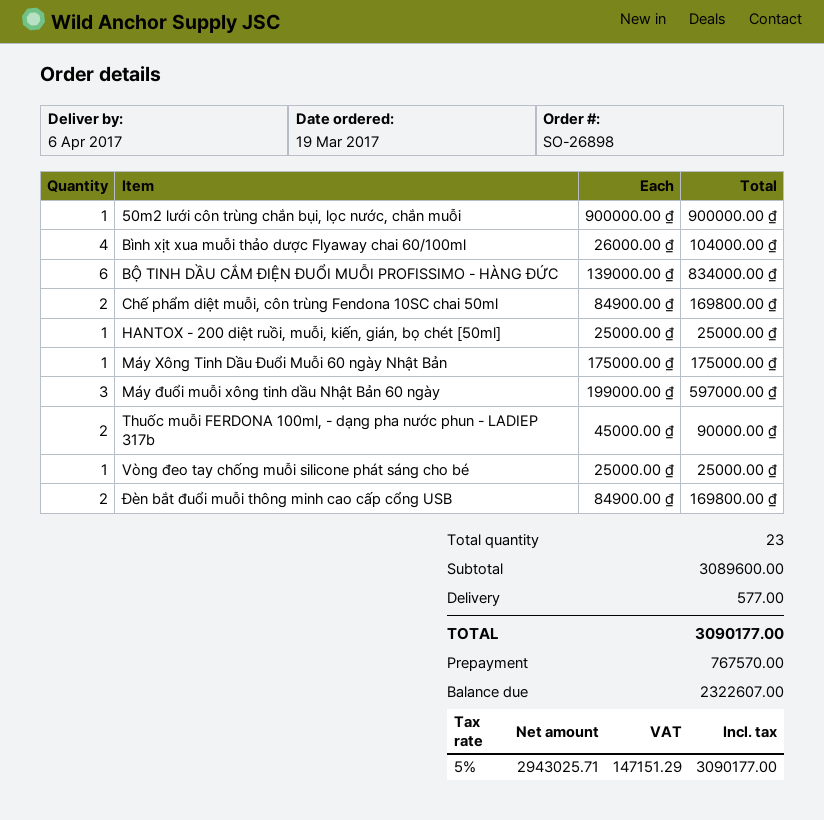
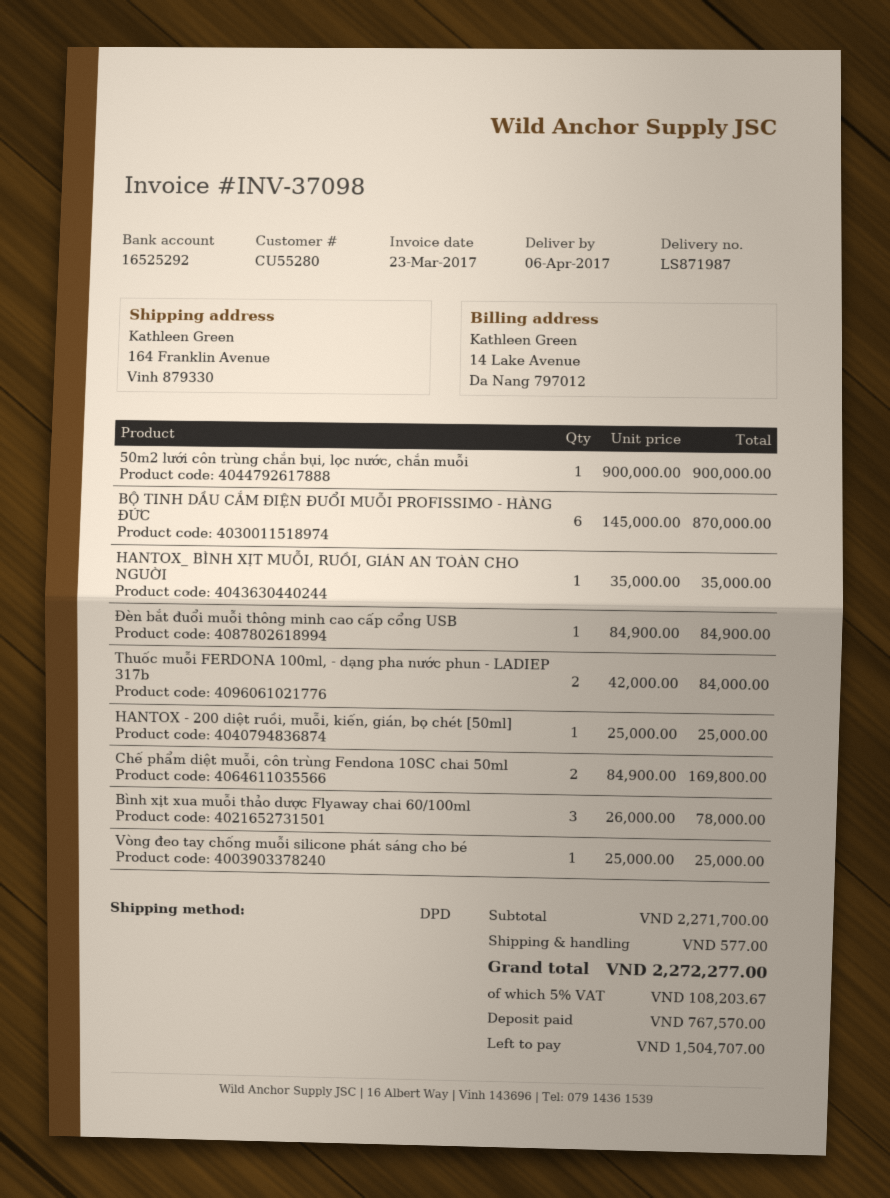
Bình xịt xua muỗi thảo dược Flyaway chai 60/100ml: 4 x 26000.00 = 104000.00 -> 3 x 26000.00 = 78000.00
BỘ TINH DẦU CẮM ĐIỆN ĐUỔI MUỖI PROFISSIMO - HÀNG ĐỨC: 6 x 139000.00 = 834000.00 -> 6 x 145000.00 = 870000.00
Máy Xông Tinh Dầu Đuổi Muỗi 60 ngày Nhật Bản: 1 x 175000.00 = 175000.00 -> none
Máy đuổi muỗi xông tinh dầu Nhật Bản 60 ngày: 3 x 199000.00 = 597000.00 -> none
Thuốc muỗi FERDONA 100ml, - dạng pha nước phun - LADIEP 317b: 2 x 45000.00 = 90000.00 -> 2 x 42000.00 = 84000.00
Đèn bắt đuổi muỗi thông minh cao cấp cổng USB: 2 x 84900.00 = 169800.00 -> 1 x 84900.00 = 84900.00
HANTOX_ BÌNH XỊT MUỖI, RUỒI, GIÁN AN TOÀN CHO NGUỜI: none -> 1 x 35000.00 = 35000.00
subtotal: 3089600.00 -> 2271700.00
tax: 5% = 147151.29 -> 5% = 108203.67
total: 3090177.00 -> 2272277.00
balance: 2322607.00 -> 1504707.00

